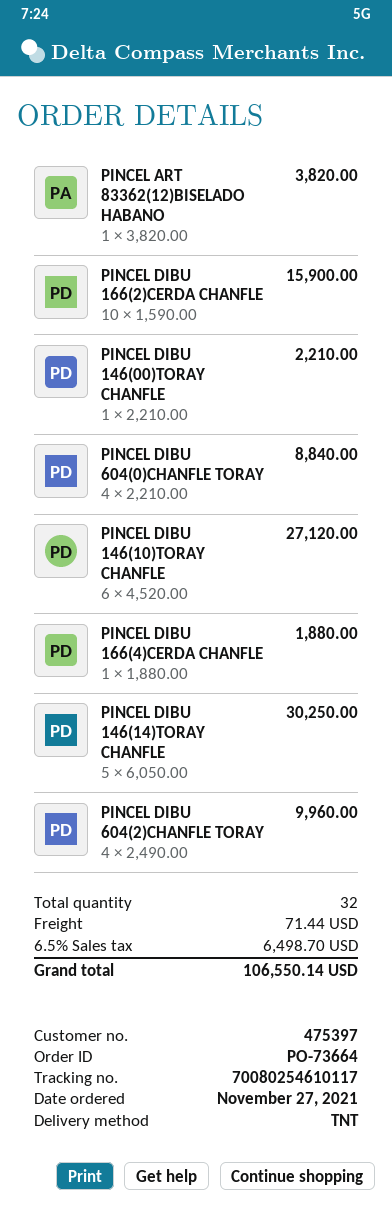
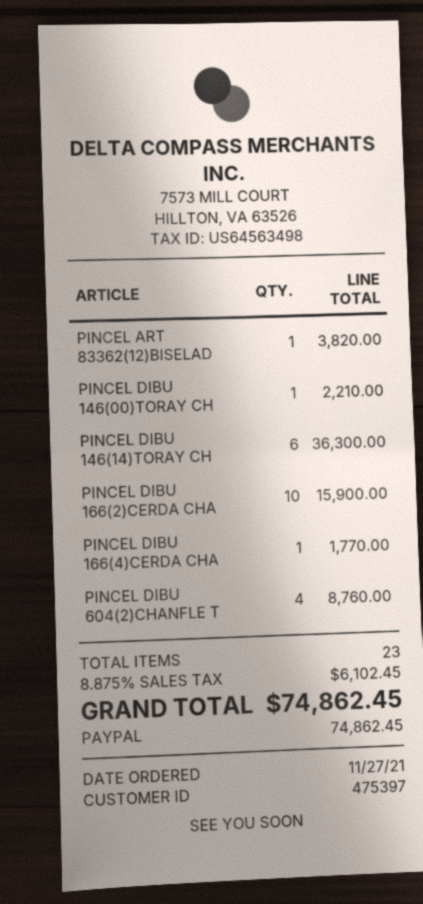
PINCEL DIBU 604(0)CHANFLE TORAY: 4 for 8840.00 -> none
PINCEL DIBU 146(10)TORAY CHANFLE: 6 for 27120.00 -> none
PINCEL DIBU 166(4)CERDA CHANFLE: 1 for 1880.00 -> 1 for 1770.00
PINCEL DIBU 146(14)TORAY CHANFLE: 5 for 30250.00 -> 6 for 36300.00
PINCEL DIBU 604(2)CHANFLE TORAY: 4 for 9960.00 -> 4 for 8760.00
total quantity: 32 -> 23
shipping: 71.44 -> none
tax: 6.5% = 6498.70 -> 8.875% = 6102.45
total: 106550.14 -> 74862.45

